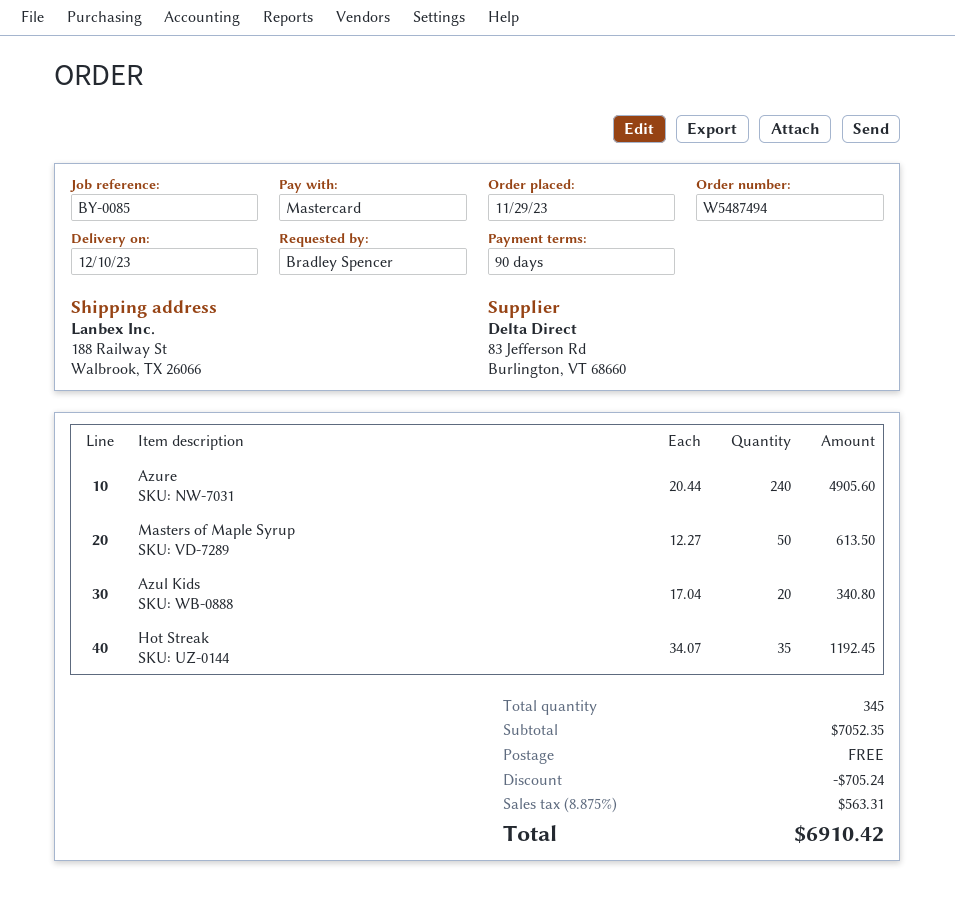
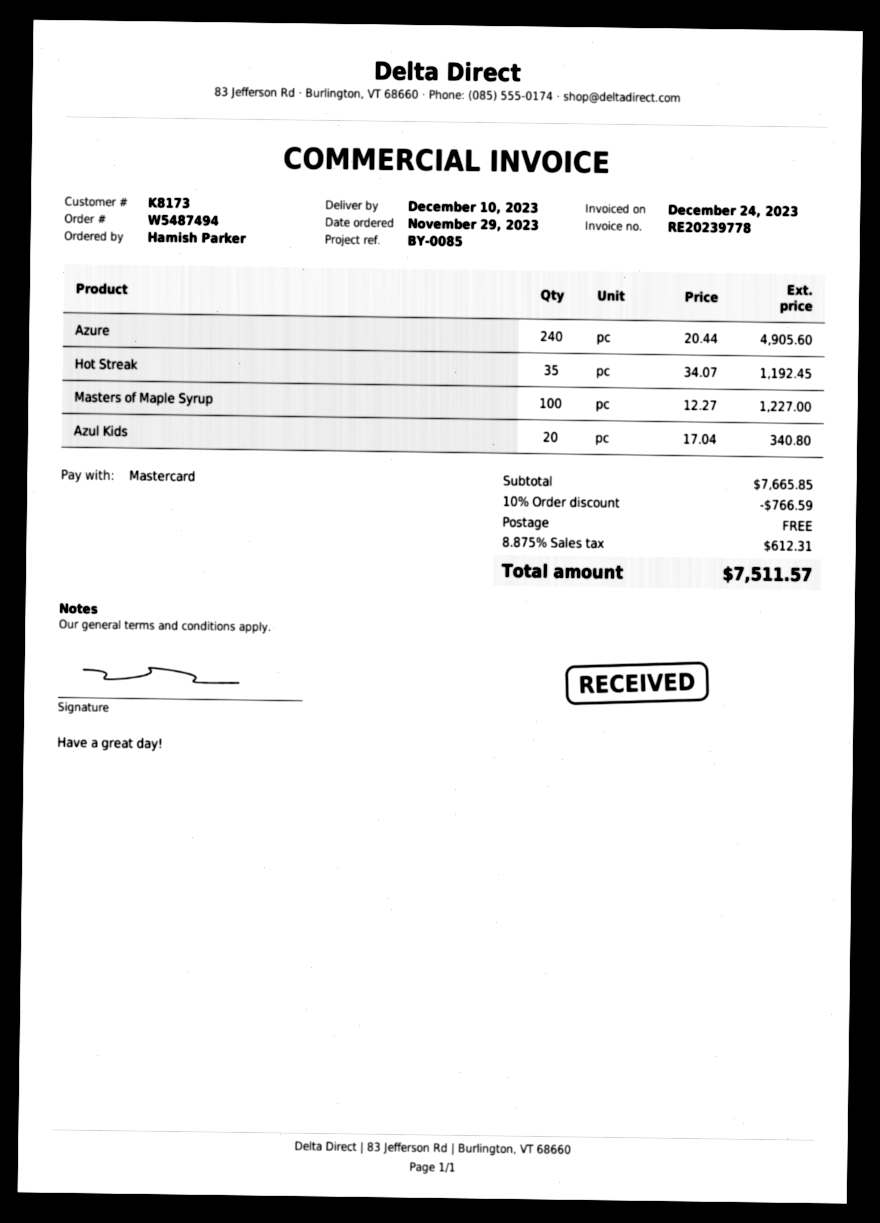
ordered by: Bradley Spencer -> Hamish Parker
Masters of Maple Syrup: 50 x 12.27 = 613.50 -> 100 x 12.27 = 1227.00
subtotal: 7052.35 -> 7665.85
discount: 705.24 -> 766.59
tax: 8.875% = 563.31 -> 8.875% = 612.31
total: 6910.42 -> 7511.57

